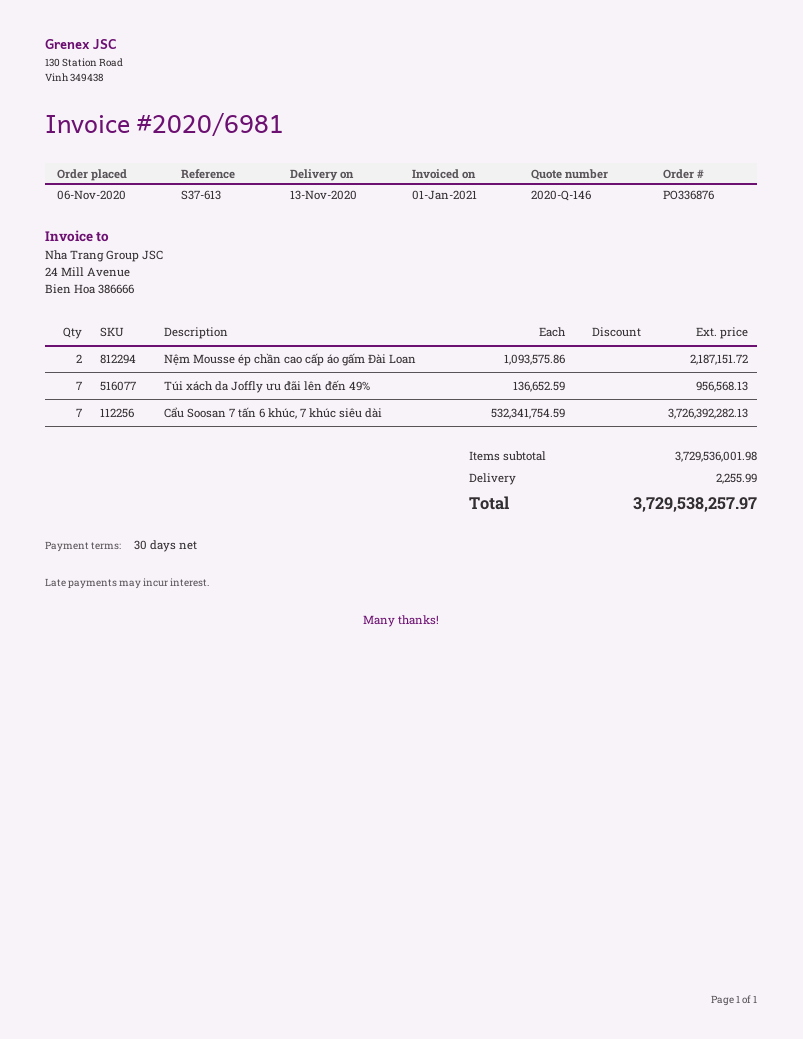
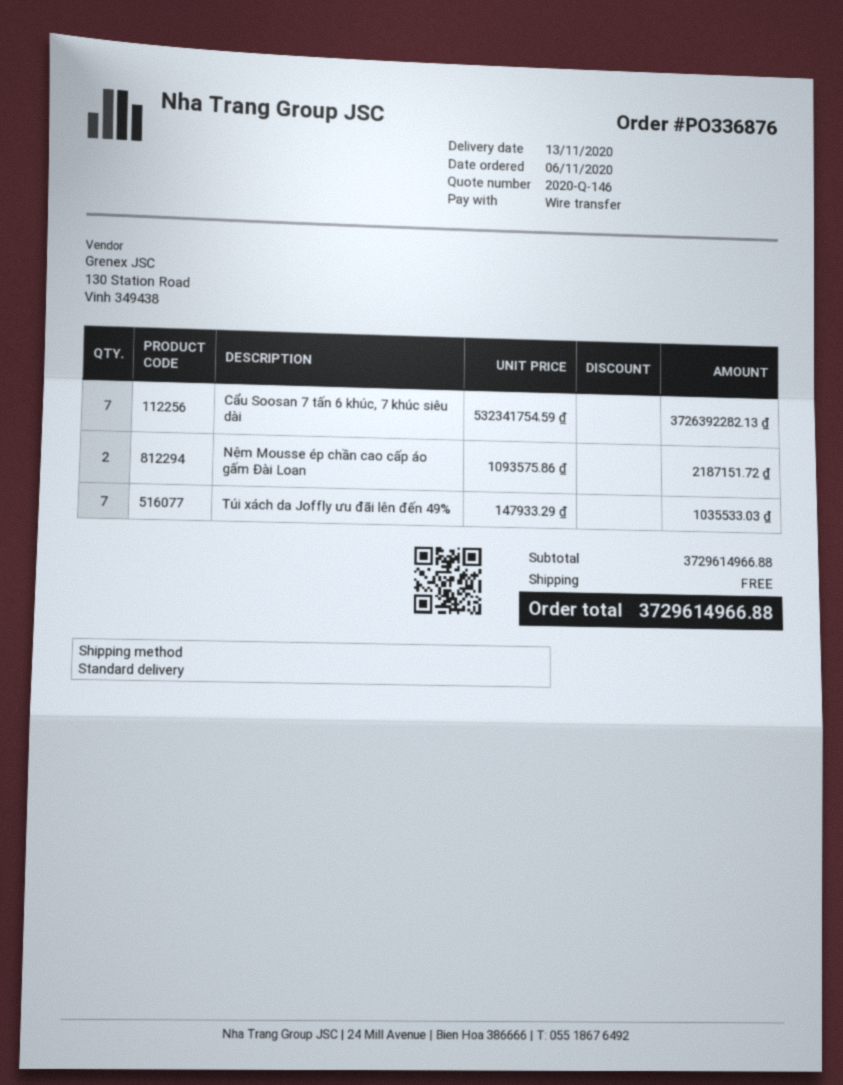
Túi xách da Joffly ưu đãi lên đến 49%: 7 x 136652.59 = 956568.13 -> 7 x 147933.29 = 1035533.03
subtotal: 3729536001.98 -> 3729614966.88
shipping: 2255.99 -> 0.00
total: 3729538257.97 -> 3729614966.88

